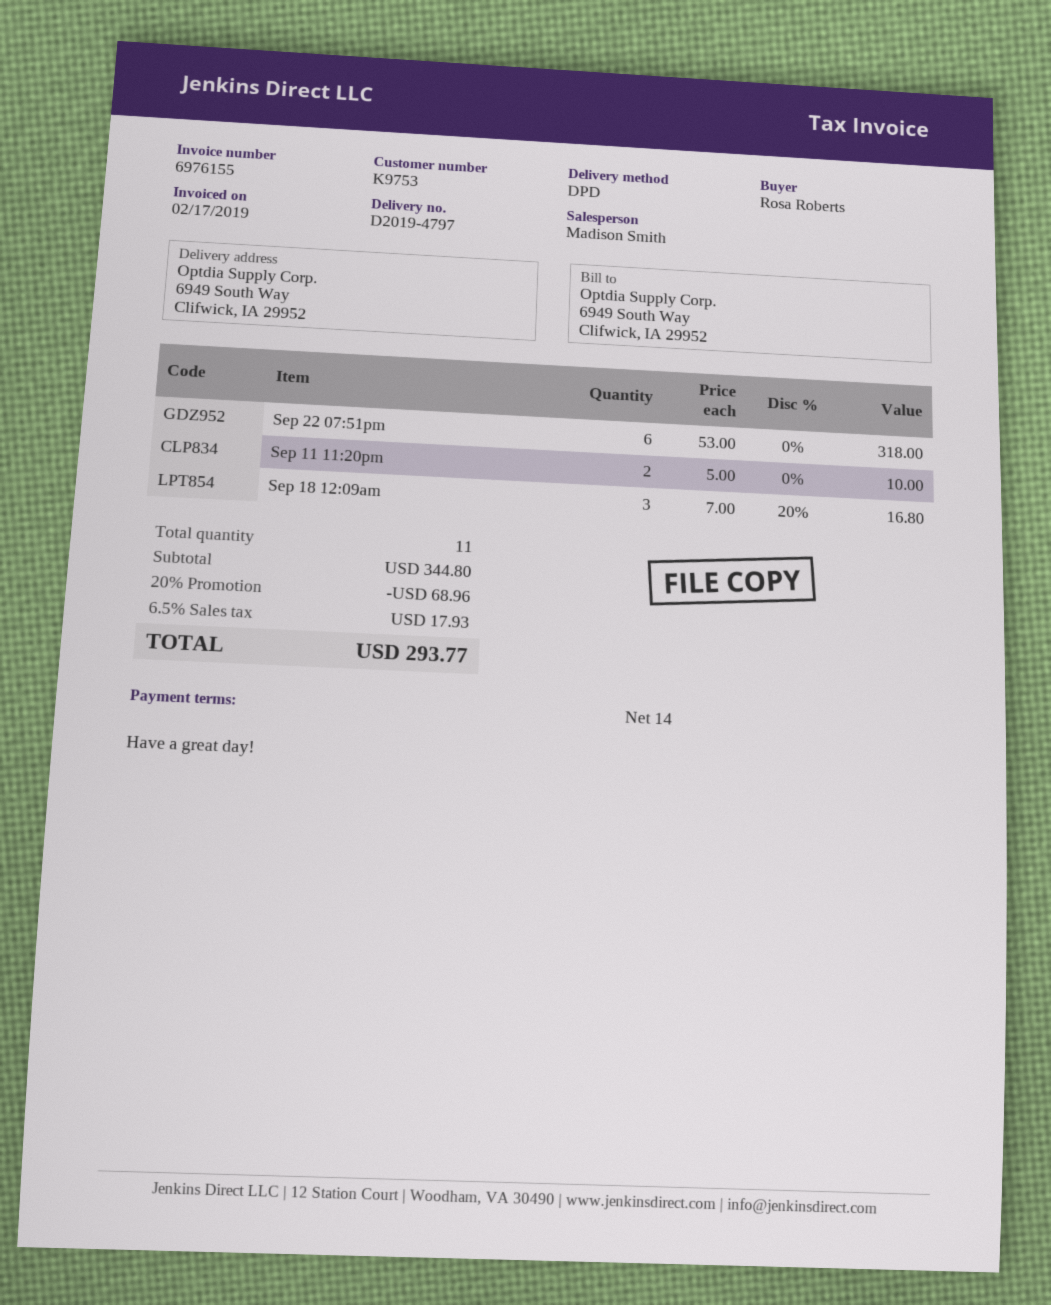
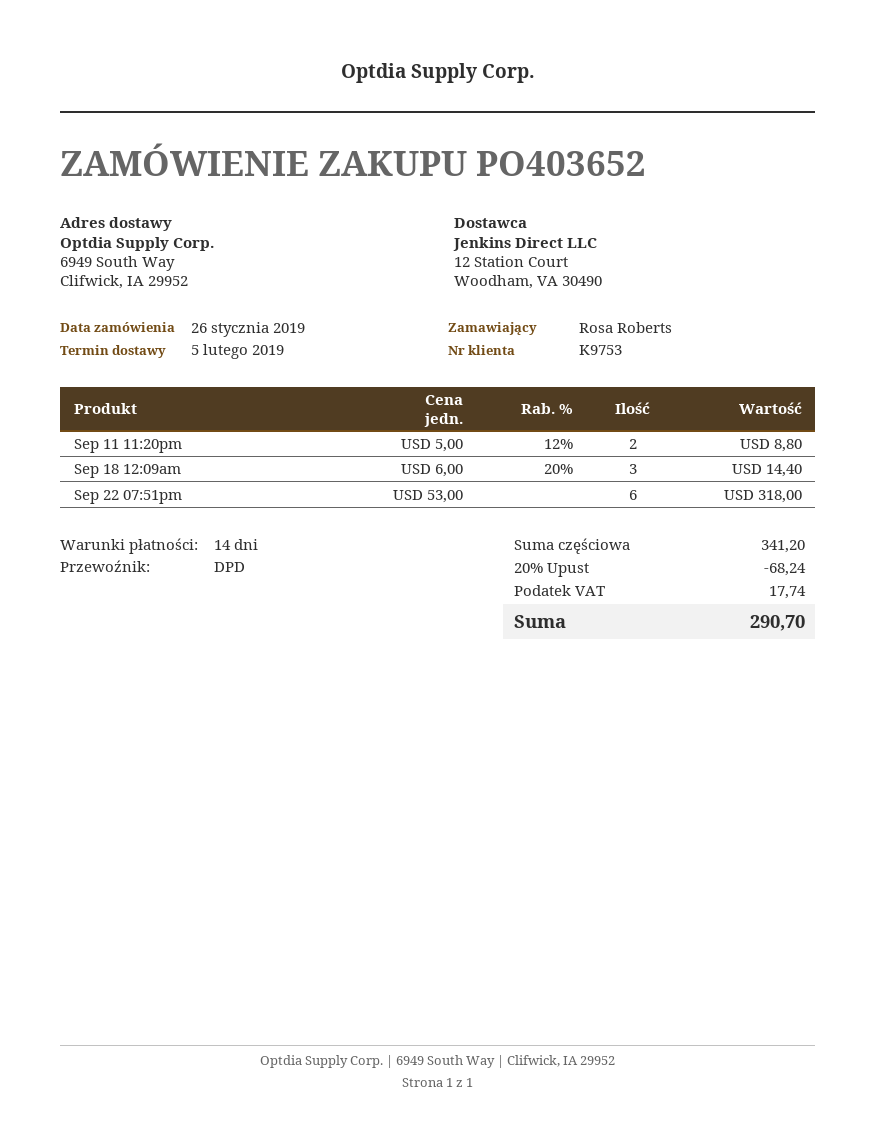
Sep 11 11:20pm: 2 x 5.00 = 10.00 -> 2 x 5.00 - 12% = 8.80
Sep 18 12:09am: 3 x 7.00 - 20% = 16.80 -> 3 x 6.00 - 20% = 14.40
subtotal: 344.80 -> 341.20
discount: 20% = 68.96 -> 20% = 68.24
tax: 17.93 -> 17.74
total: 293.77 -> 290.70

